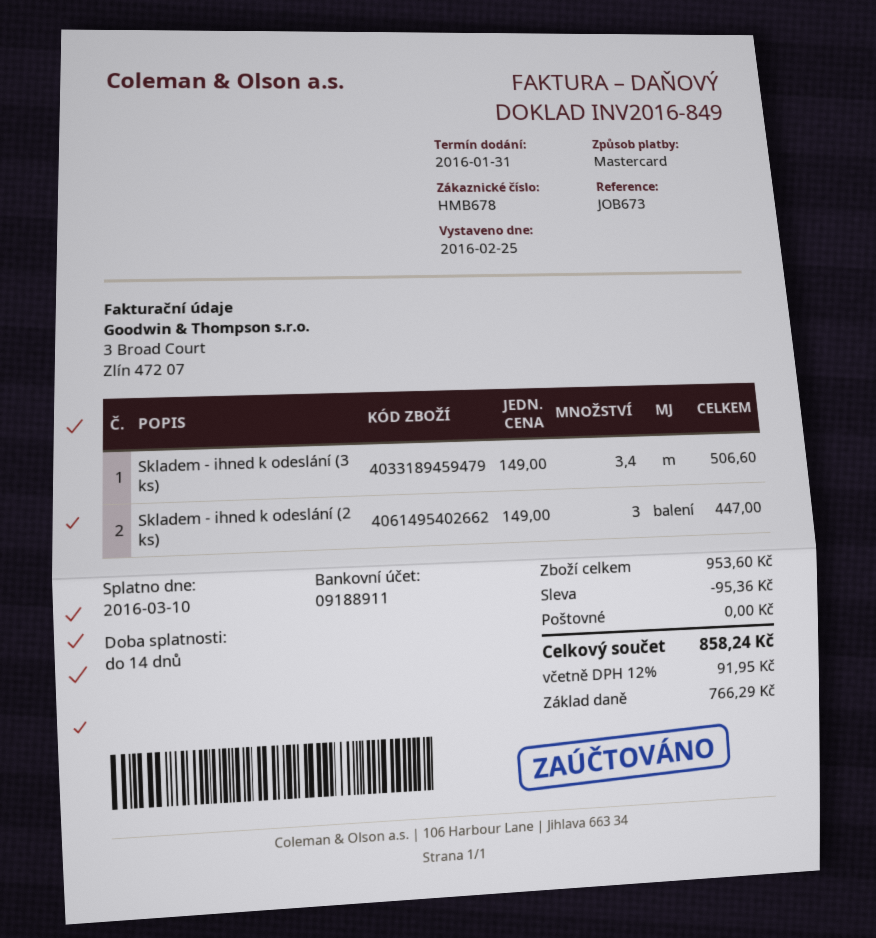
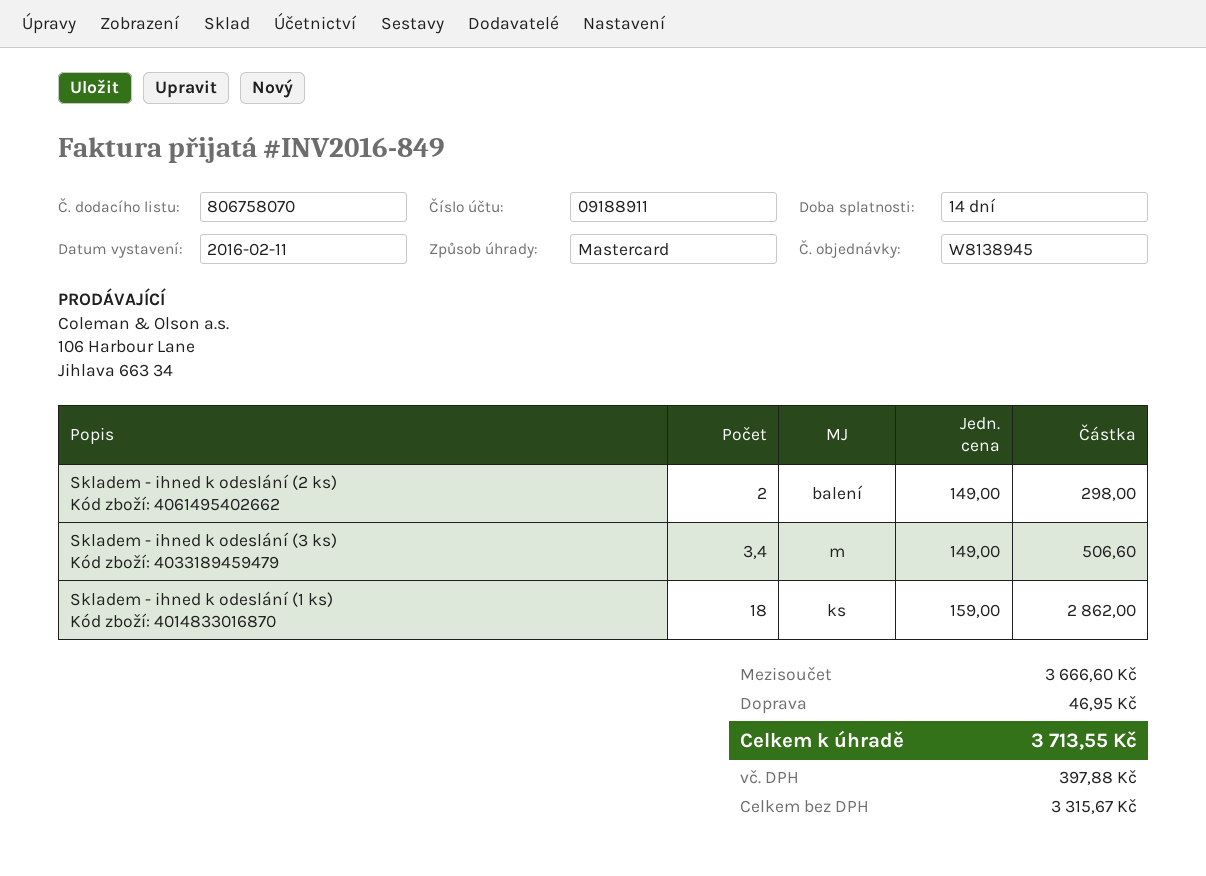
invoice date: 2016-02-25 -> 2016-02-11
Skladem - ihned k odeslání (2 ks): 3 x 149.00 = 447.00 -> 2 x 149.00 = 298.00
Skladem - ihned k odeslání (1 ks): none -> 18 x 159.00 = 2862.00
subtotal: 953.60 -> 3666.60
discount: 95.36 -> none
shipping: 0.00 -> 46.95
net: 766.29 -> 3315.67
tax: 91.95 -> 397.88
total: 858.24 -> 3713.55

